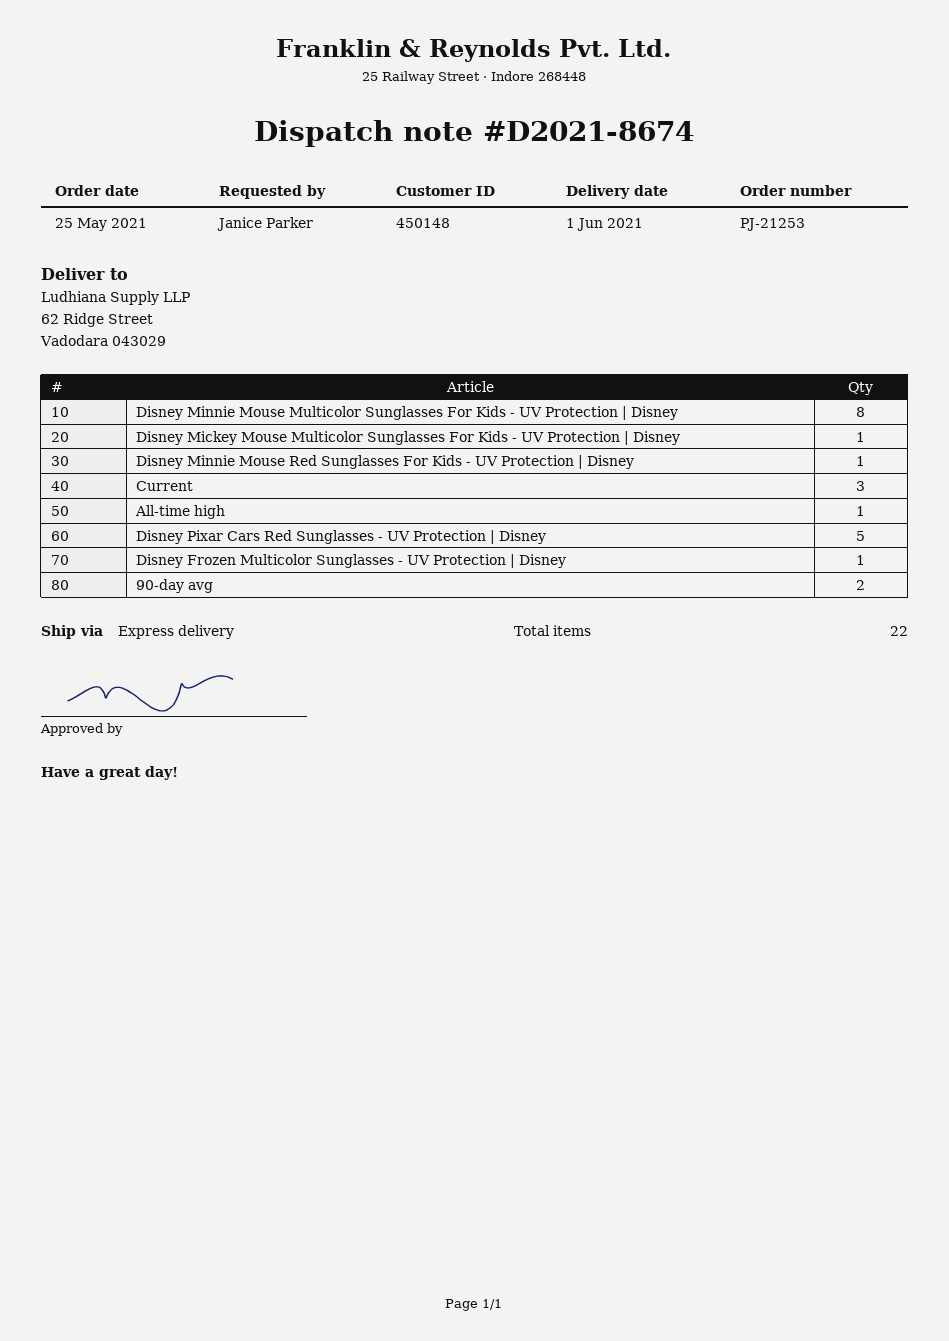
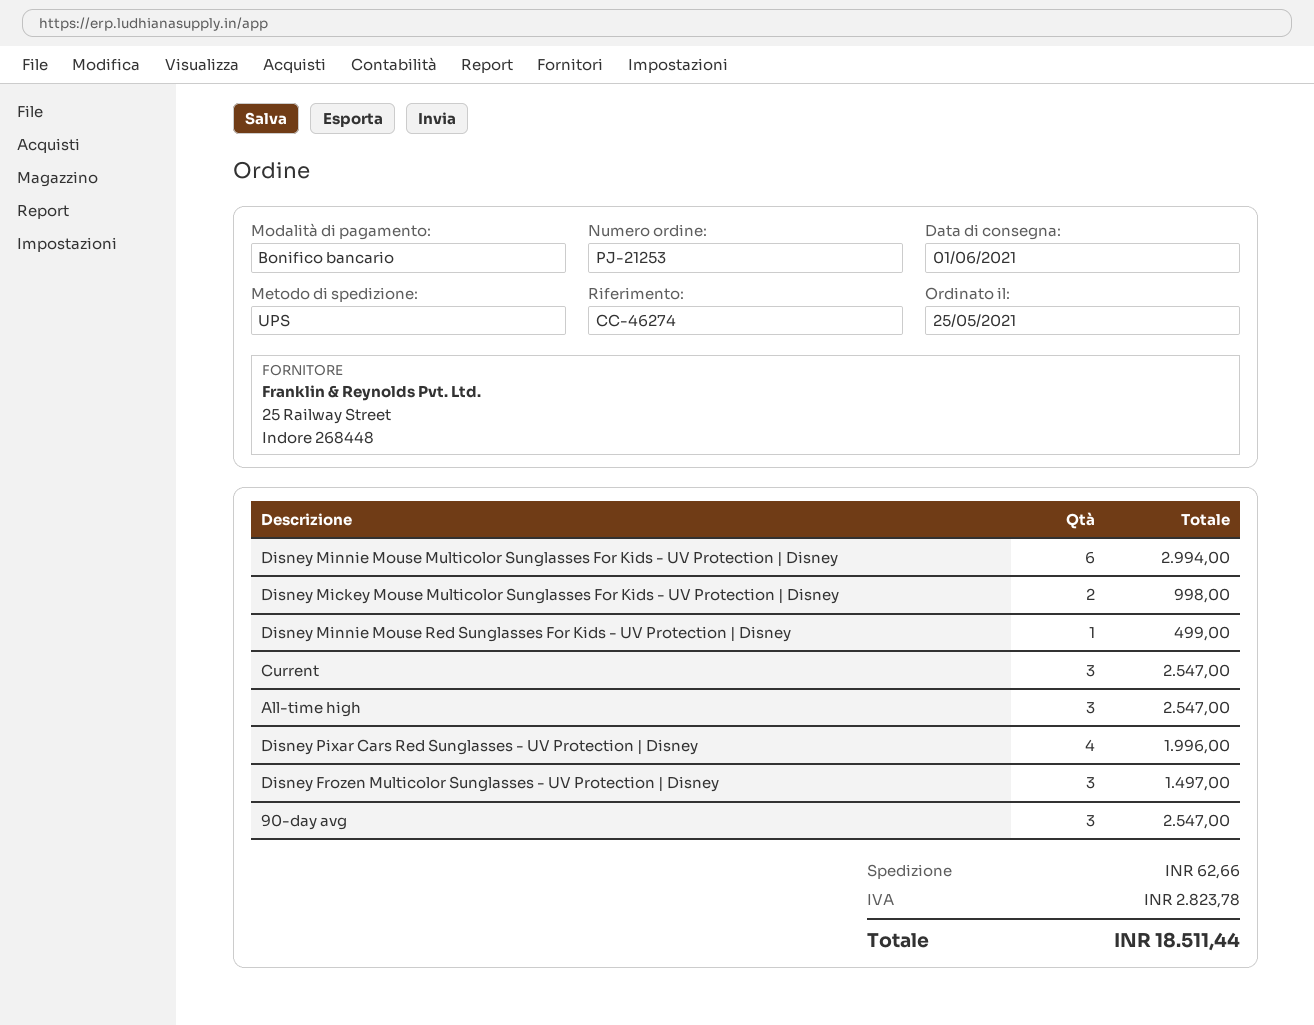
shipping method: express -> UPS
Disney Minnie Mouse Multicolor Sunglasses For Kids - UV Protection | Disney: 8 -> 6
Disney Mickey Mouse Multicolor Sunglasses For Kids - UV Protection | Disney: 1 -> 2
All-time high: 1 -> 3
Disney Pixar Cars Red Sunglasses - UV Protection | Disney: 5 -> 4
Disney Frozen Multicolor Sunglasses - UV Protection | Disney: 1 -> 3
90-day avg: 2 -> 3

